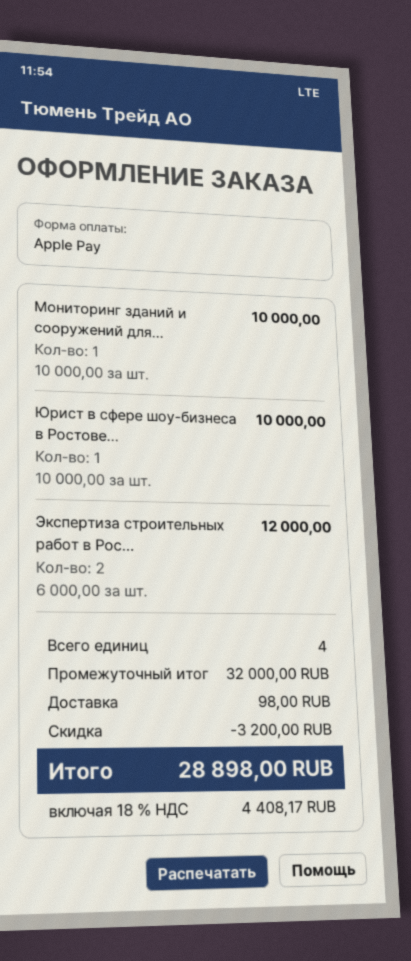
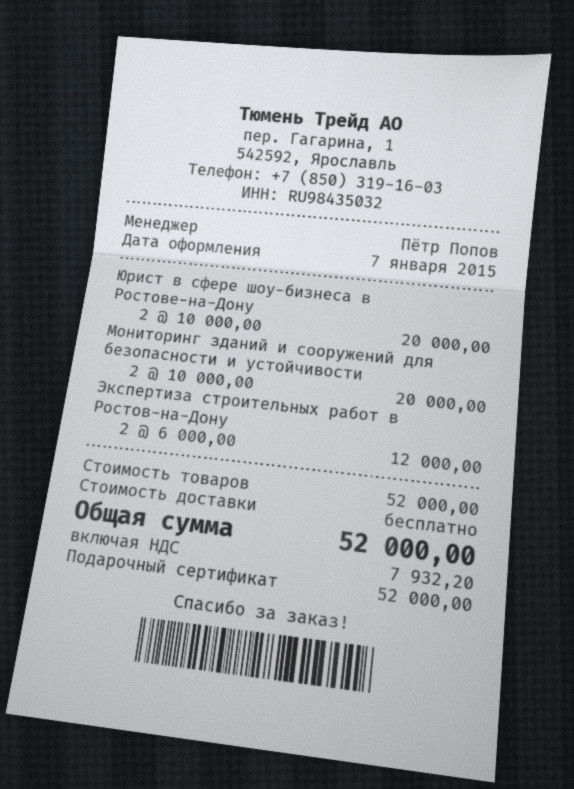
payment method: Apple Pay -> gift card
Мониторинг зданий и сооружений для...: 1 x 10000.00 = 10000.00 -> 2 x 10000.00 = 20000.00
Юрист в сфере шоу-бизнеса в Ростове...: 1 x 10000.00 = 10000.00 -> 2 x 10000.00 = 20000.00
subtotal: 32000.00 -> 52000.00
discount: 3200.00 -> none
shipping: 98.00 -> 0.00
tax: 4408.17 -> 7932.20
total: 28898.00 -> 52000.00

